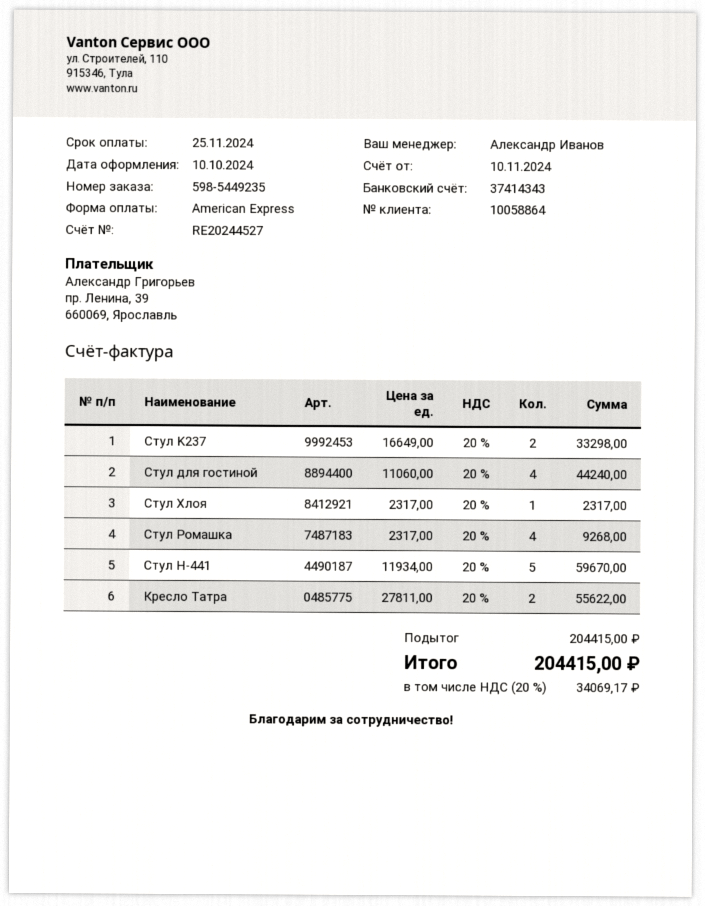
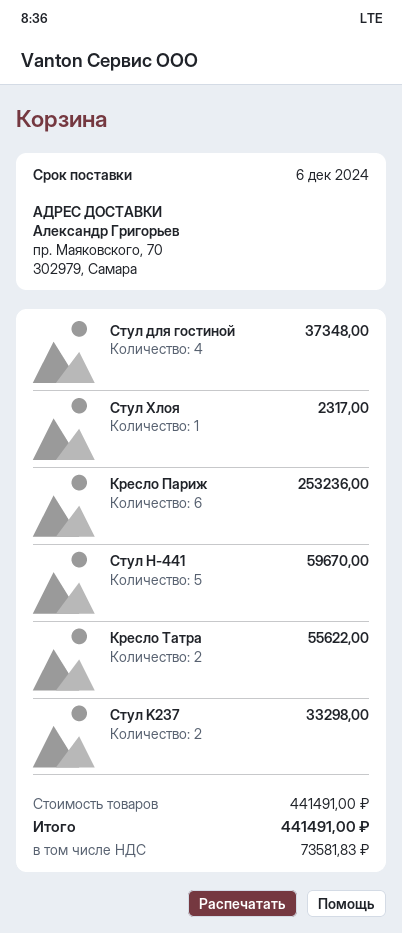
Стул для гостиной: 4 for 44240.00 -> 4 for 37348.00
Стул Ромашка: 4 for 9268.00 -> none
Кресло Париж: none -> 6 for 253236.00
subtotal: 204415.00 -> 441491.00
tax: 34069.17 -> 73581.83
total: 204415.00 -> 441491.00

